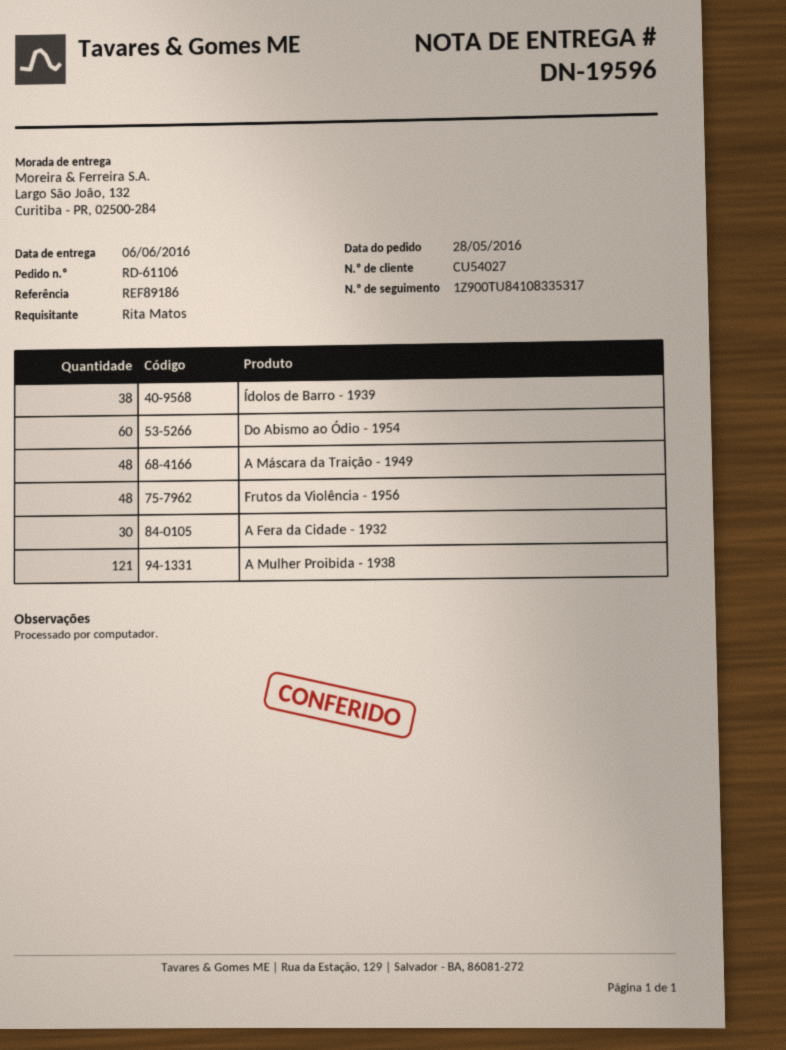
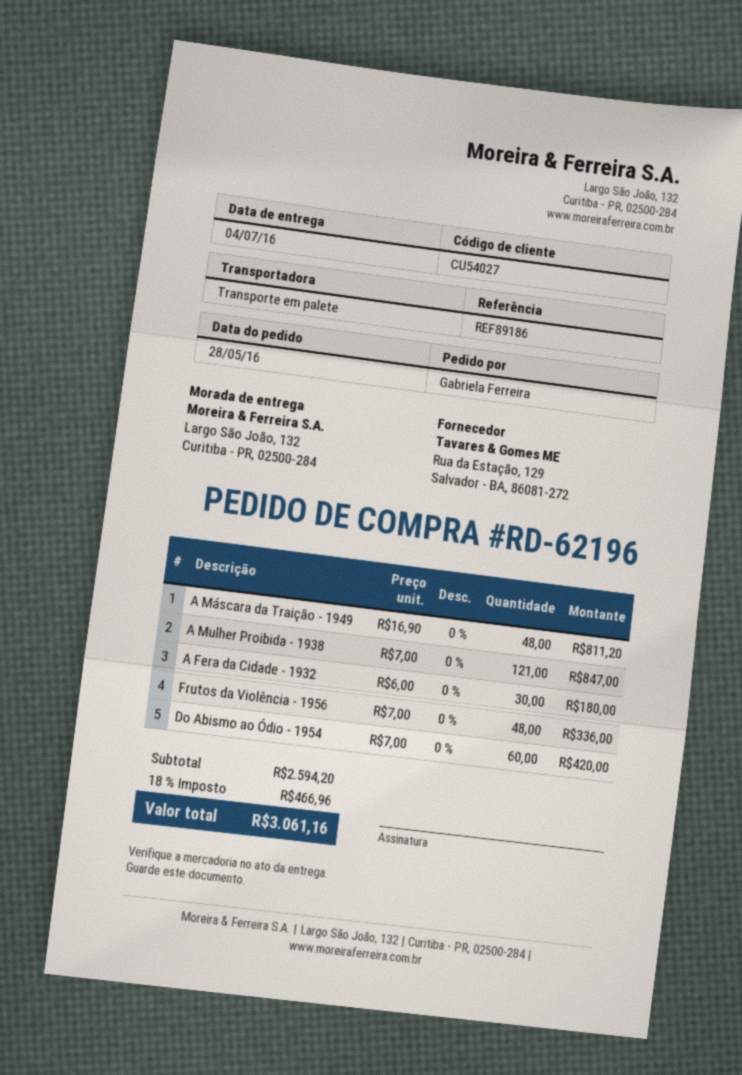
order number: RD-61106 -> RD-62196
delivery date: 2016-06-06 -> 2016-07-04
ordered by: Rita Matos -> Gabriela Ferreira
Ídolos de Barro - 1939: 38 -> none

